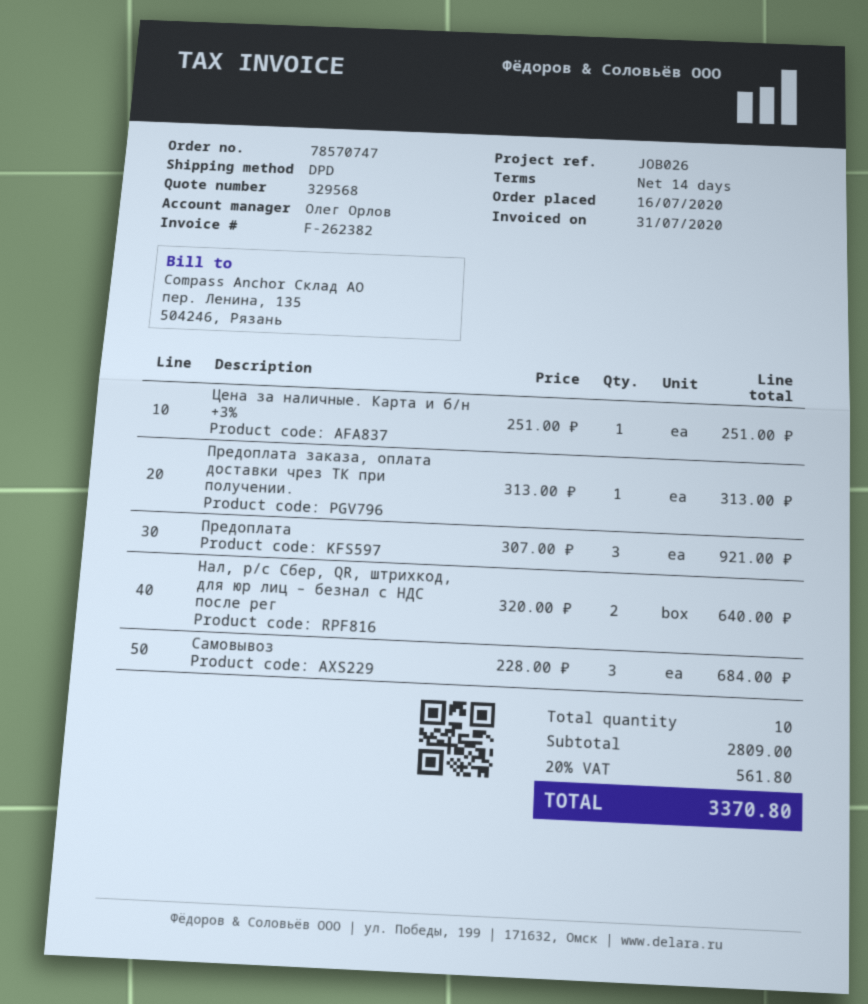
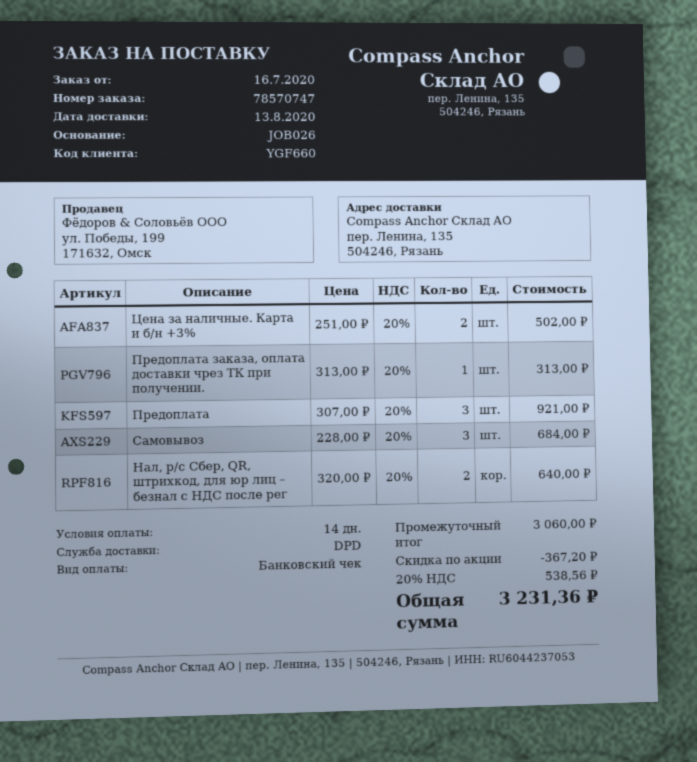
Цена за наличные. Карта и б/н +3%: 1 x 251.00 = 251.00 -> 2 x 251.00 = 502.00
subtotal: 2809.00 -> 3060.00
discount: none -> 367.20
tax: 20% = 561.80 -> 20% = 538.56
total: 3370.80 -> 3231.36

